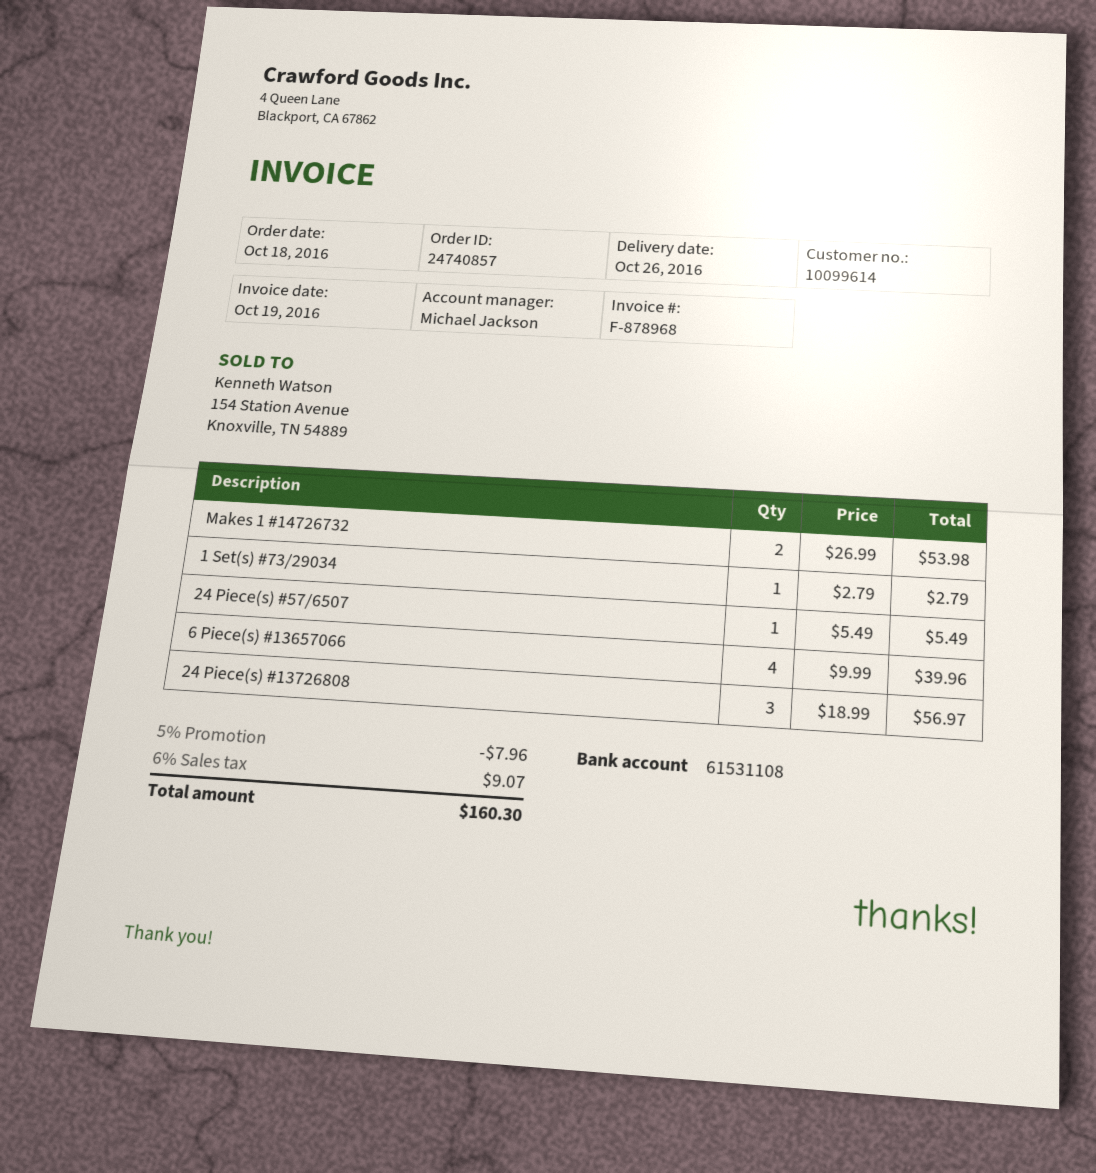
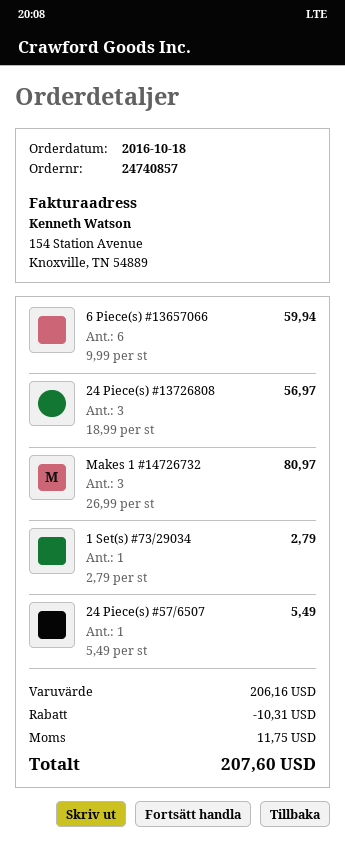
Makes 1 #14726732: 2 x 26.99 = 53.98 -> 3 x 26.99 = 80.97
6 Piece(s) #13657066: 4 x 9.99 = 39.96 -> 6 x 9.99 = 59.94
discount: 7.96 -> 10.31
tax: 9.07 -> 11.75
total: 160.30 -> 207.60

